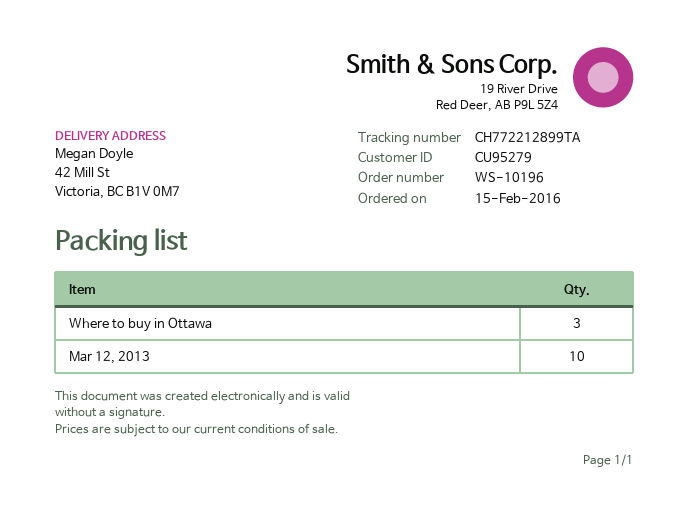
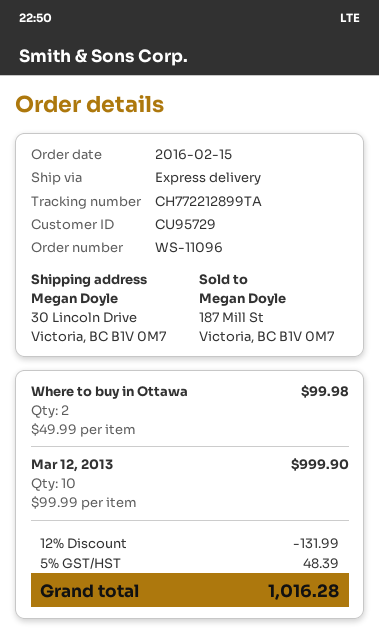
order number: WS-10196 -> WS-11096
customer number: CU95279 -> CU95729
ship to: 42 Mill St, Victoria, BC B1V 0M7 -> 30 Lincoln Drive, Victoria, BC B1V 0M7
Where to buy in Ottawa: 3 -> 2

